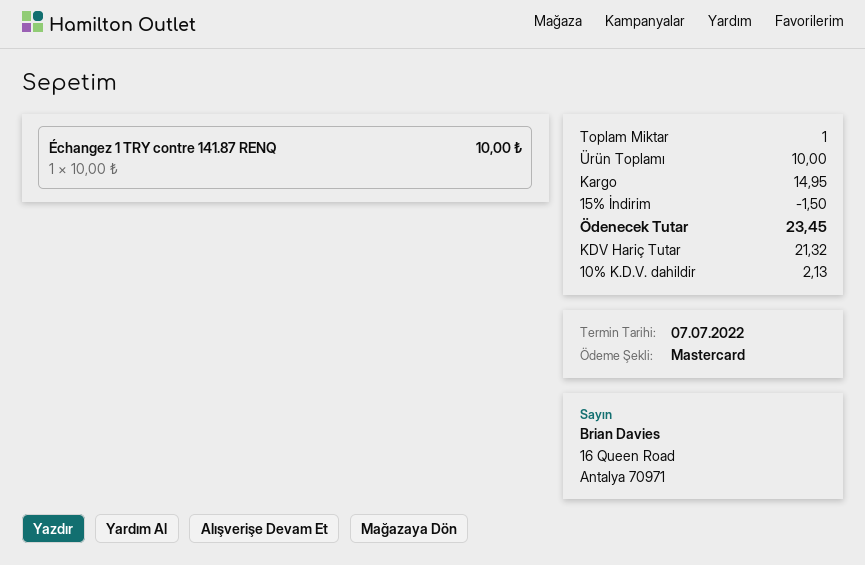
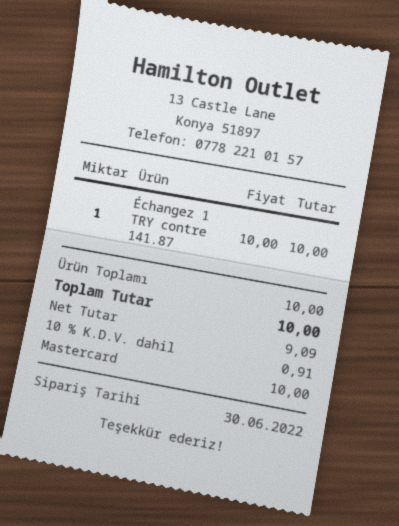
discount: 15% = 1.50 -> none
shipping: 14.95 -> none
net: 21.32 -> 9.09
tax: 10% = 2.13 -> 10% = 0.91
total: 23.45 -> 10.00

